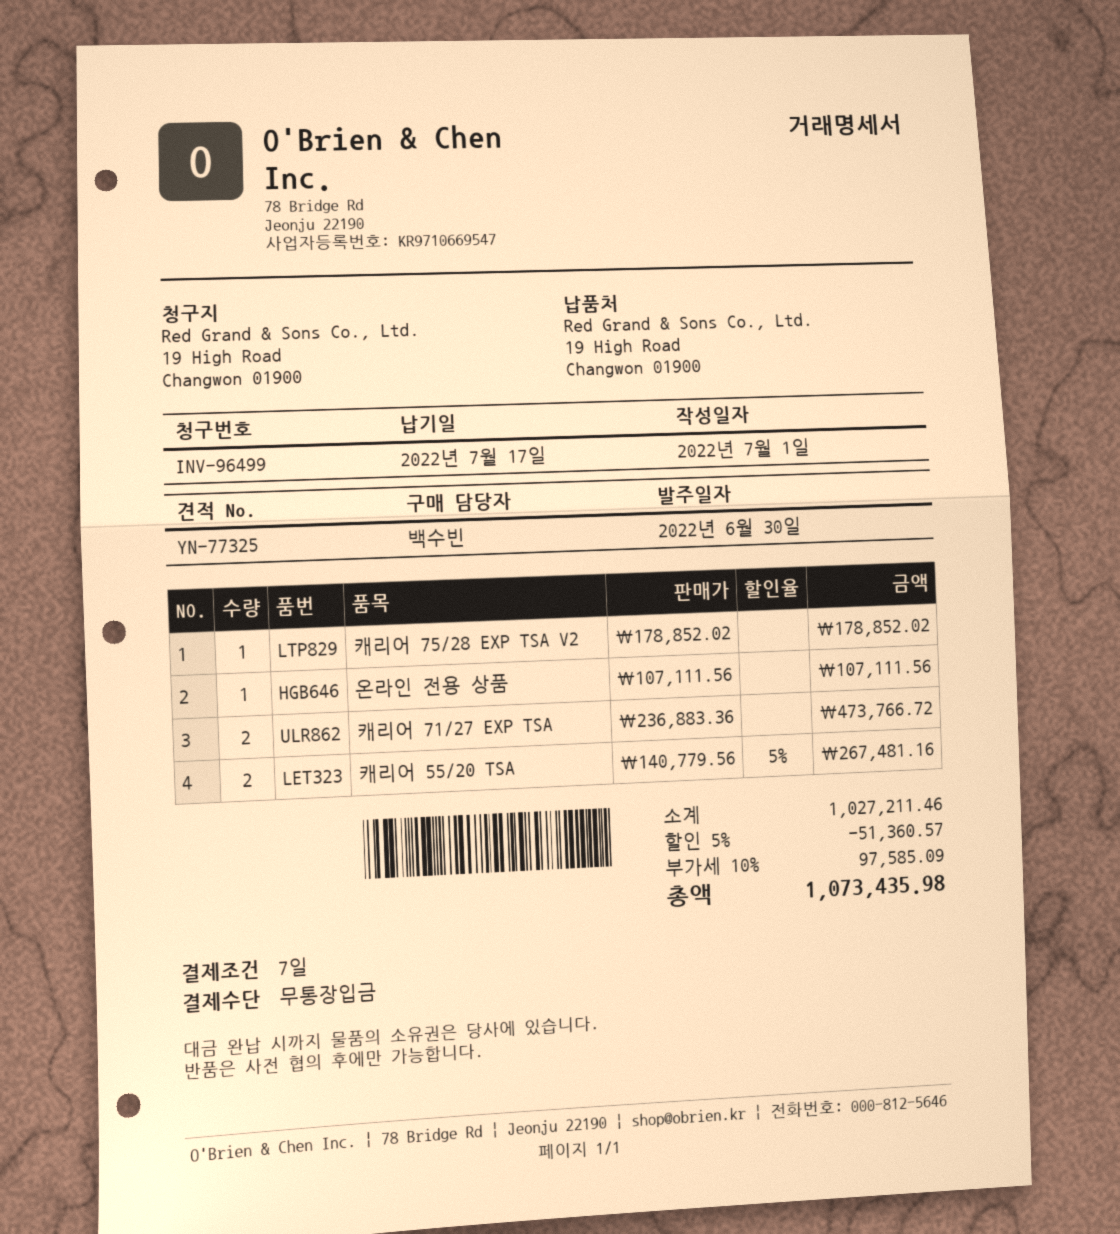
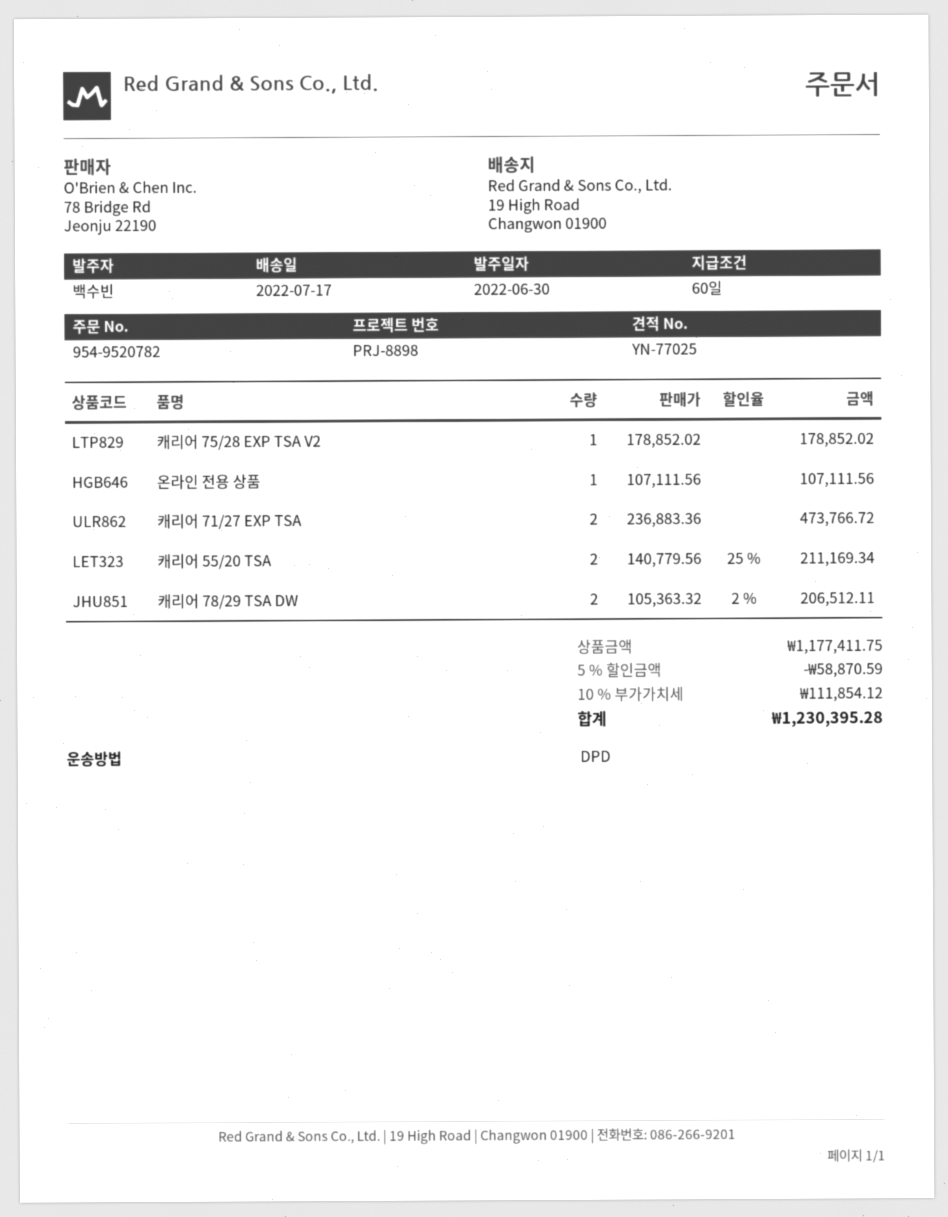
quote number: YN-77325 -> YN-77025
payment terms: 7 days -> 60 days
캐리어 55/20 TSA: 2 x 140779.56 - 5% = 267481.16 -> 2 x 140779.56 - 25% = 211169.34
캐리어 78/29 TSA DW: none -> 2 x 105363.32 - 2% = 206512.11
subtotal: 1027211.46 -> 1177411.75
discount: 5% = 51360.57 -> 5% = 58870.59
tax: 10% = 97585.09 -> 10% = 111854.12
total: 1073435.98 -> 1230395.28

